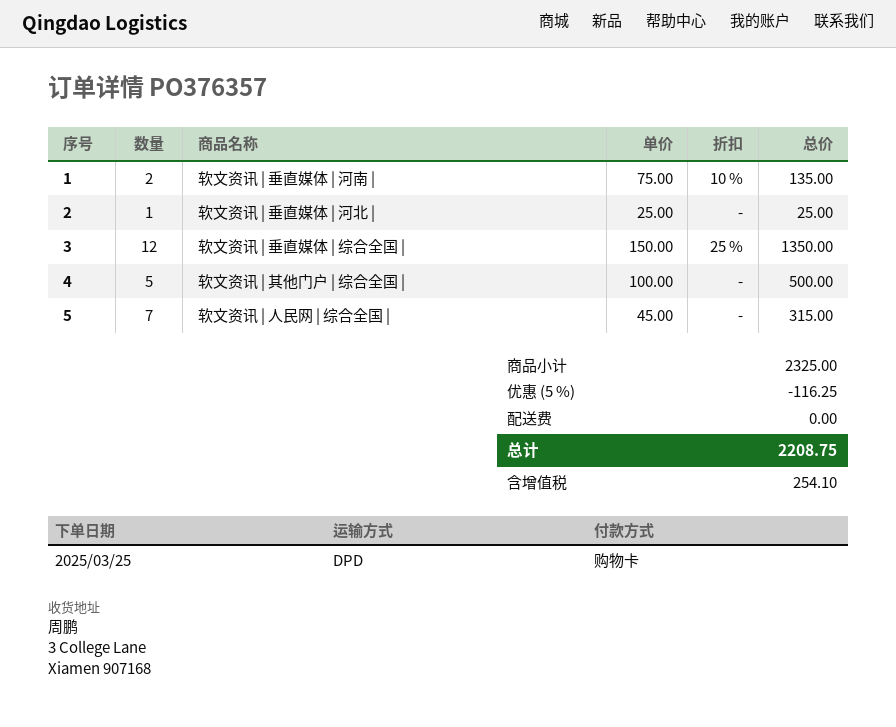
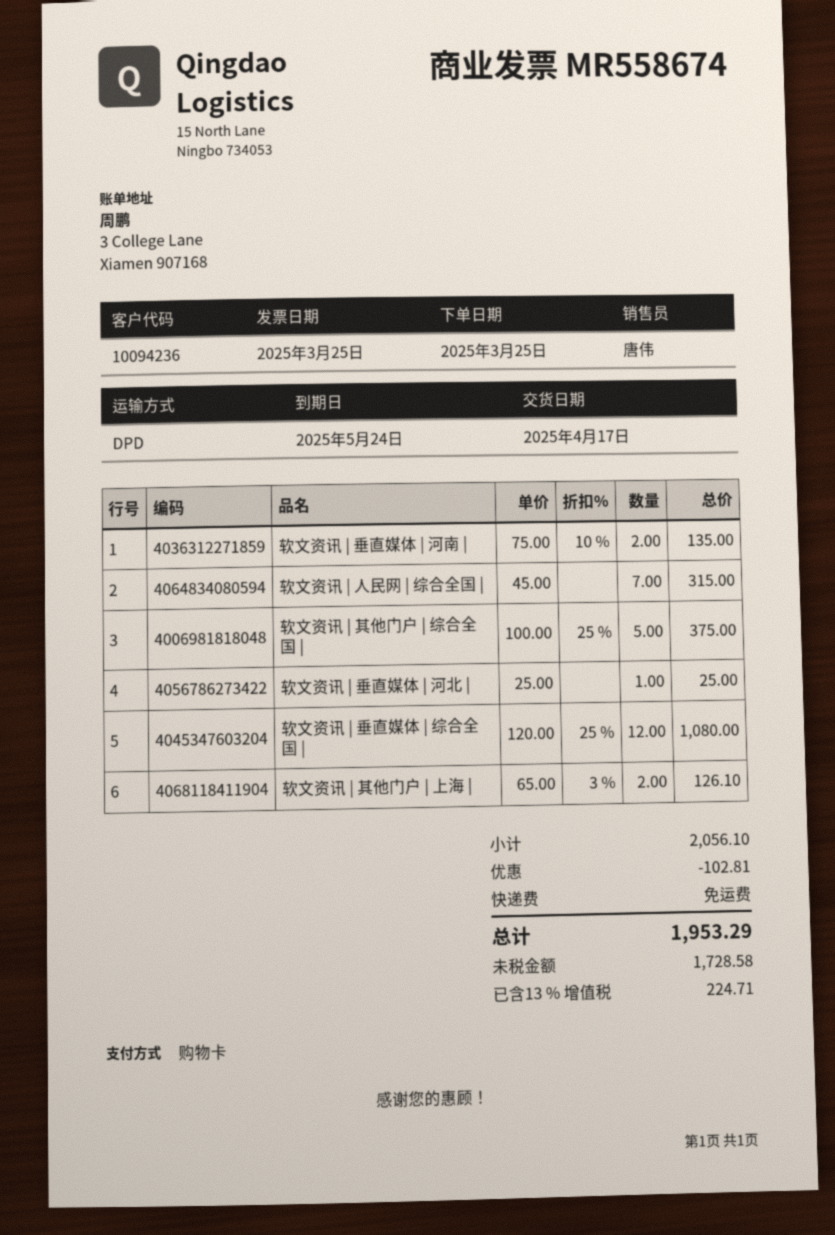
软文资讯 | 垂直媒体 | 综合全国 |: 12 x 150.00 - 25% = 1350.00 -> 12 x 120.00 - 25% = 1080.00
软文资讯 | 其他门户 | 综合全国 |: 5 x 100.00 = 500.00 -> 5 x 100.00 - 25% = 375.00
软文资讯 | 其他门户 | 上海 |: none -> 2 x 65.00 - 3% = 126.10
subtotal: 2325.00 -> 2056.10
discount: 116.25 -> 102.81
tax: 254.10 -> 224.71
total: 2208.75 -> 1953.29

